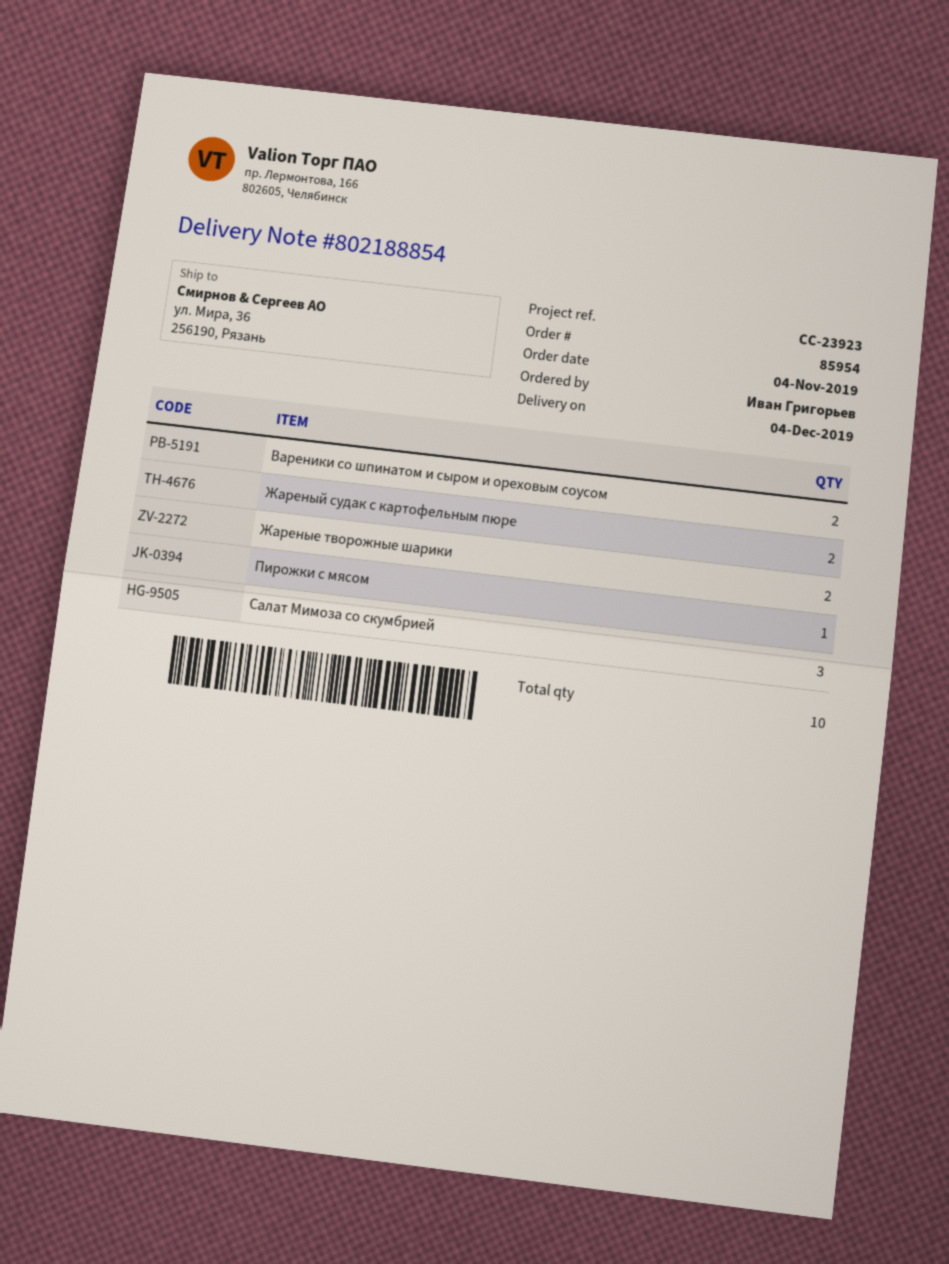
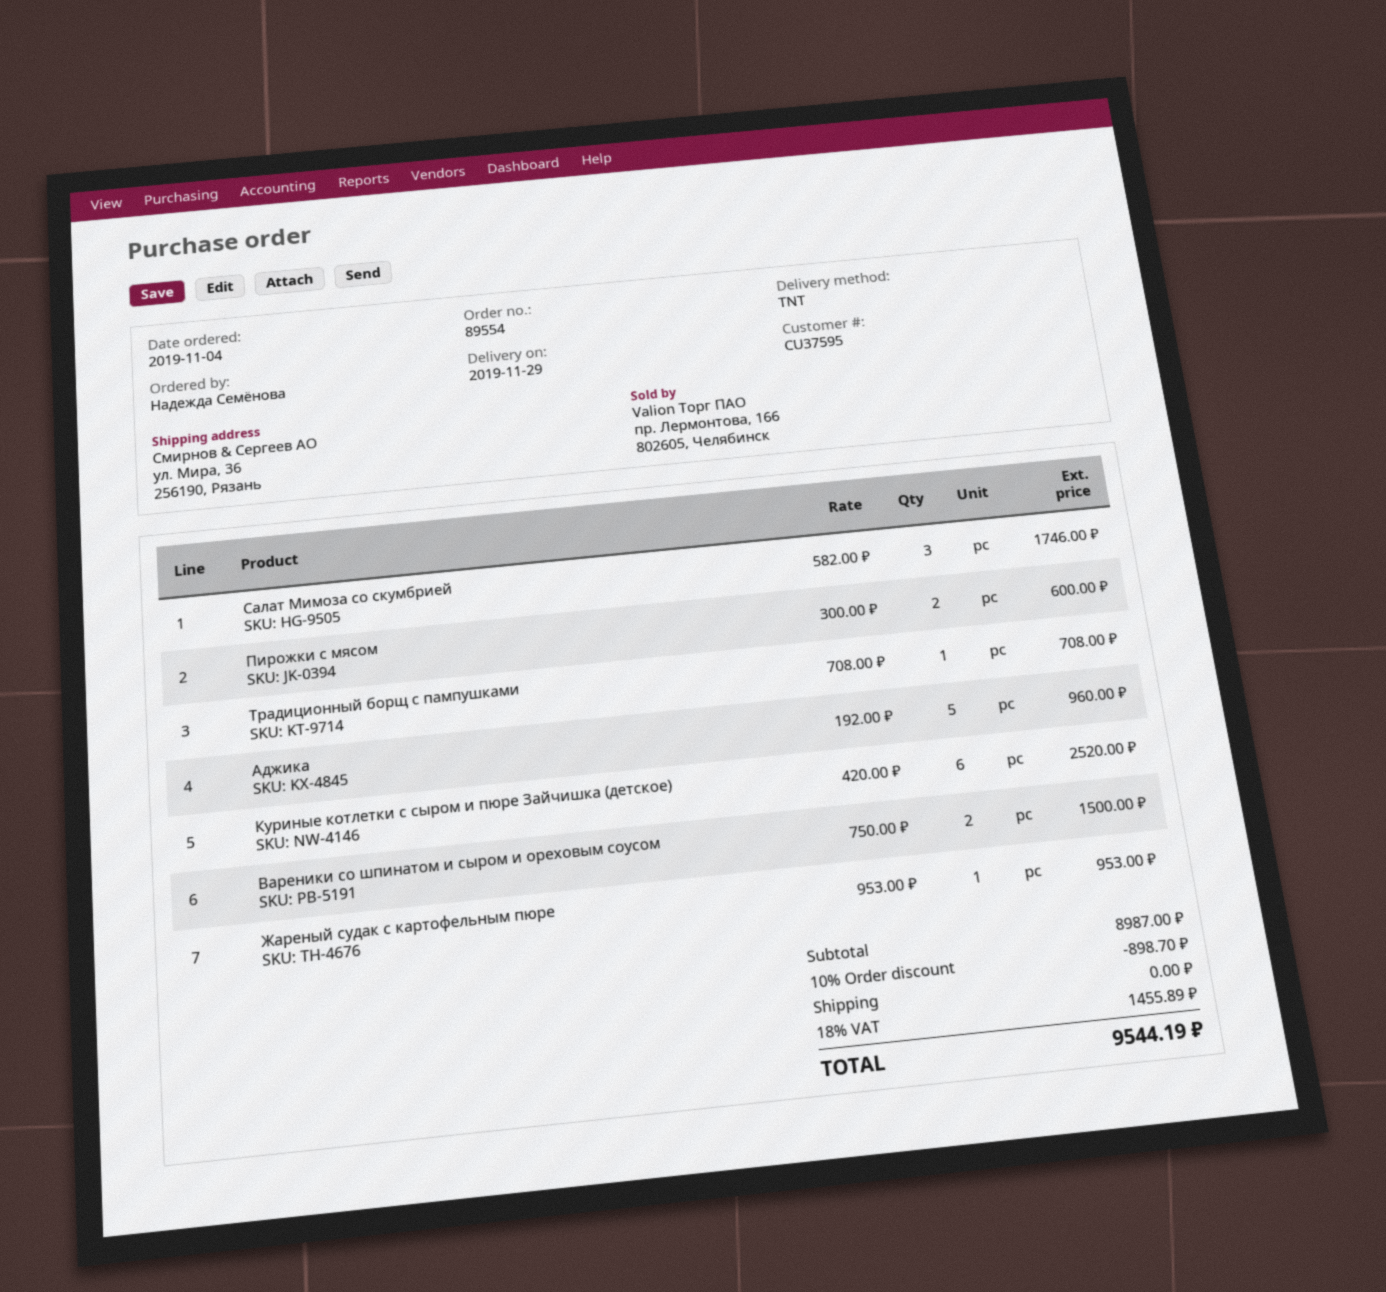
order number: 85954 -> 89554
delivery date: 2019-12-04 -> 2019-11-29
ordered by: Иван Григорьев -> Надежда Семёнова
Жареный судак с картофельным пюре: 2 -> 1
Жареные творожные шарики: 2 -> none
Пирожки с мясом: 1 -> 2
Традиционный борщ с пампушками: none -> 1
Аджика: none -> 5
Куриные котлетки с сыром и пюре Зайчишка (детское): none -> 6

